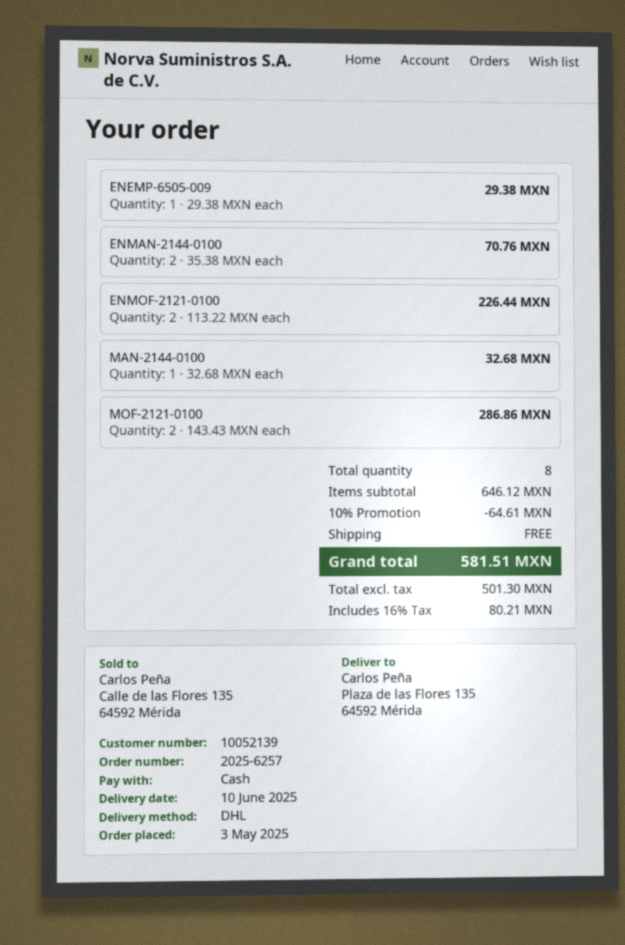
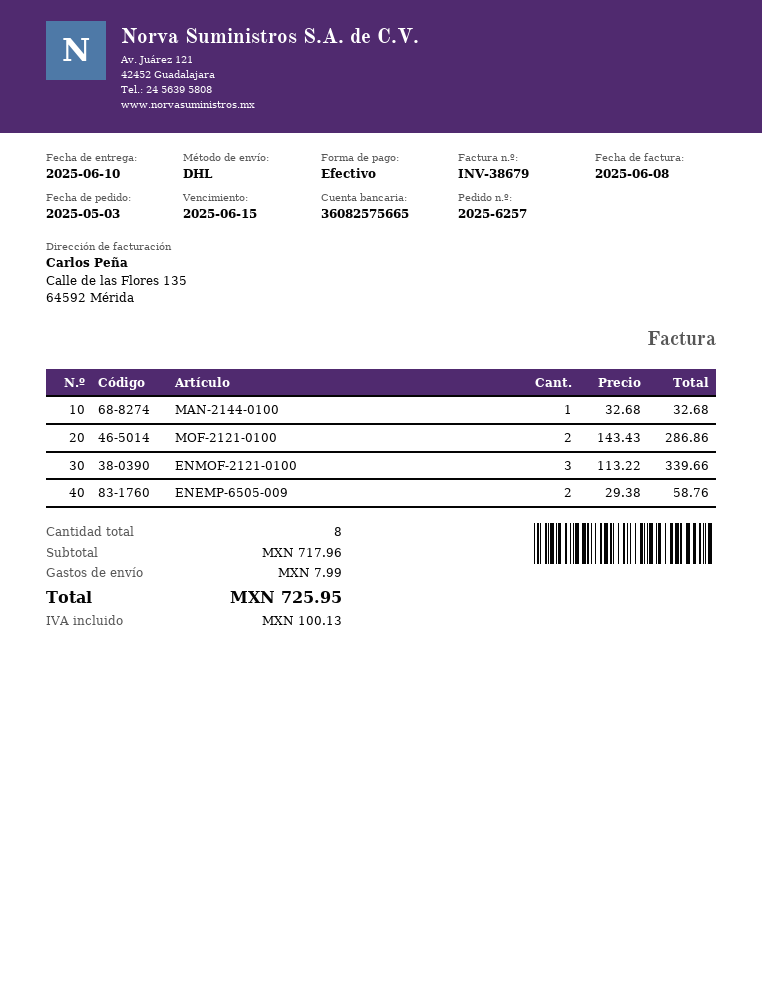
ENEMP-6505-009: 1 x 29.38 = 29.38 -> 2 x 29.38 = 58.76
ENMAN-2144-0100: 2 x 35.38 = 70.76 -> none
ENMOF-2121-0100: 2 x 113.22 = 226.44 -> 3 x 113.22 = 339.66
subtotal: 646.12 -> 717.96
discount: 10% = 64.61 -> none
shipping: 0.00 -> 7.99
tax: 80.21 -> 100.13
total: 581.51 -> 725.95

